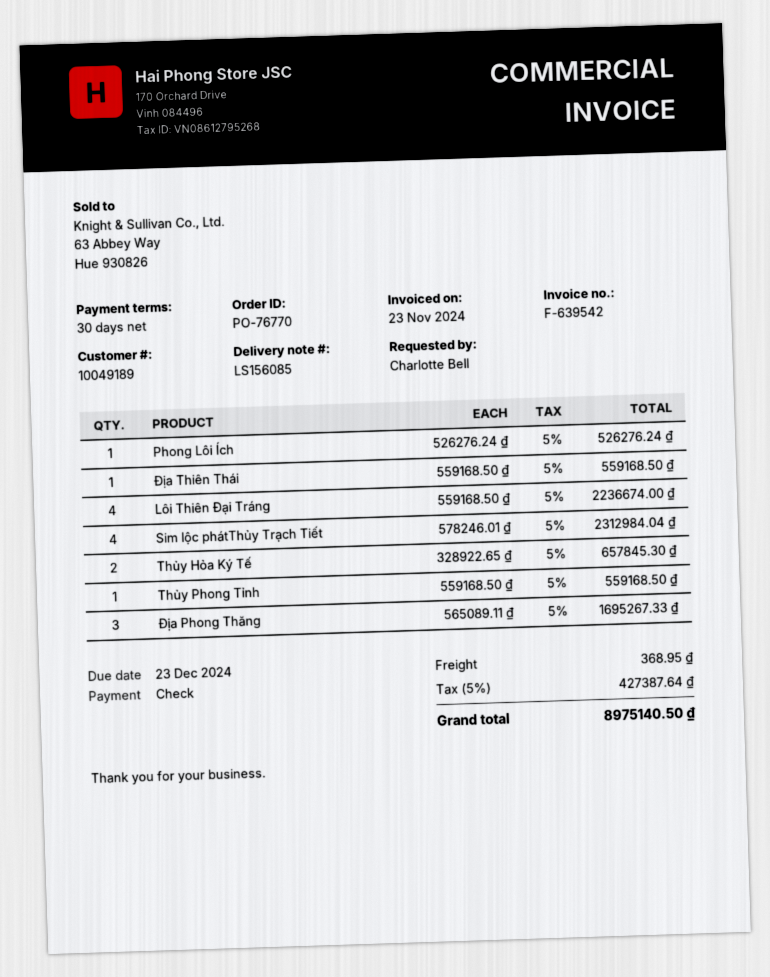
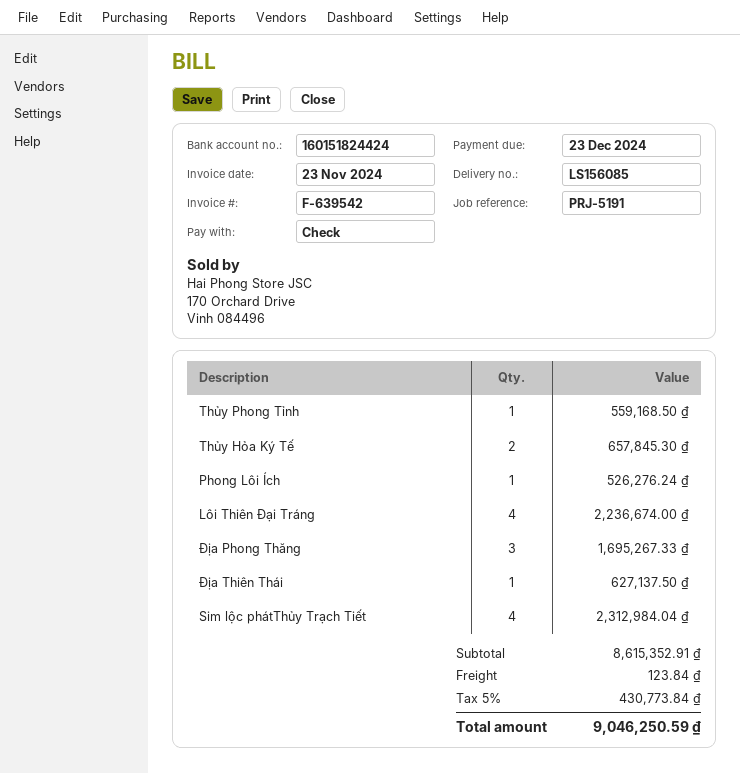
Địa Thiên Thái: 1 for 559168.50 -> 1 for 627137.50
shipping: 368.95 -> 123.84
tax: 5% = 427387.64 -> 5% = 430773.84
total: 8975140.50 -> 9046250.59

